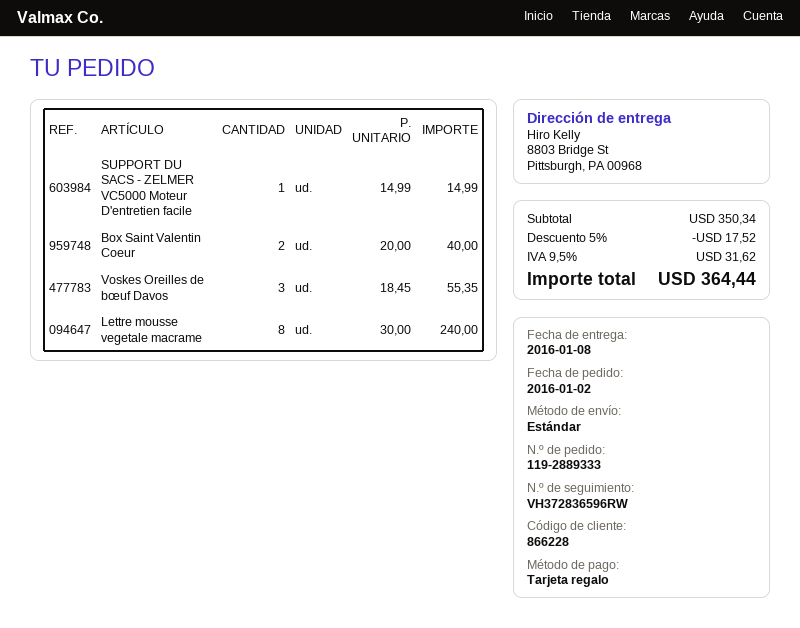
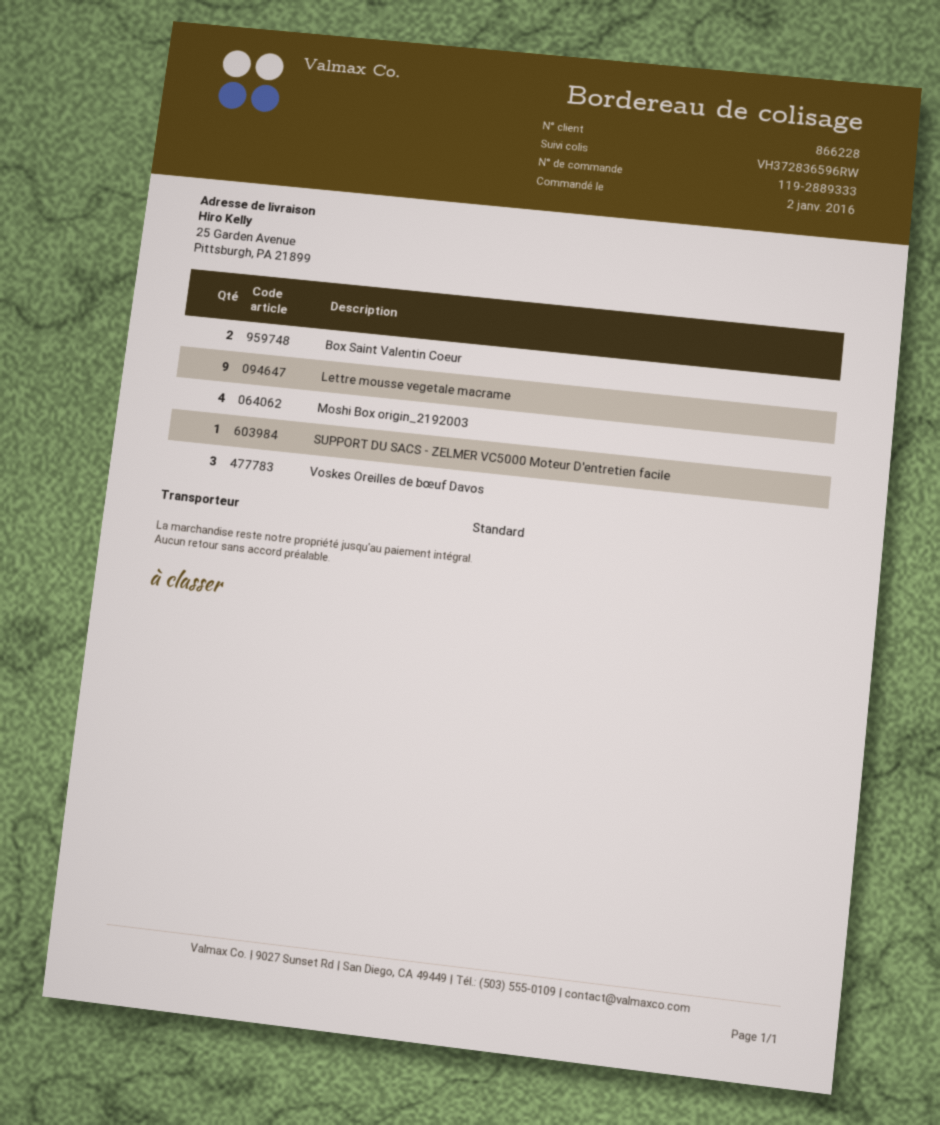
ship to: 8803 Bridge St, Pittsburgh, PA 00968 -> 25 Garden Avenue, Pittsburgh, PA 21899
Lettre mousse vegetale macrame: 8 -> 9
Moshi Box origin_2192003: none -> 4

